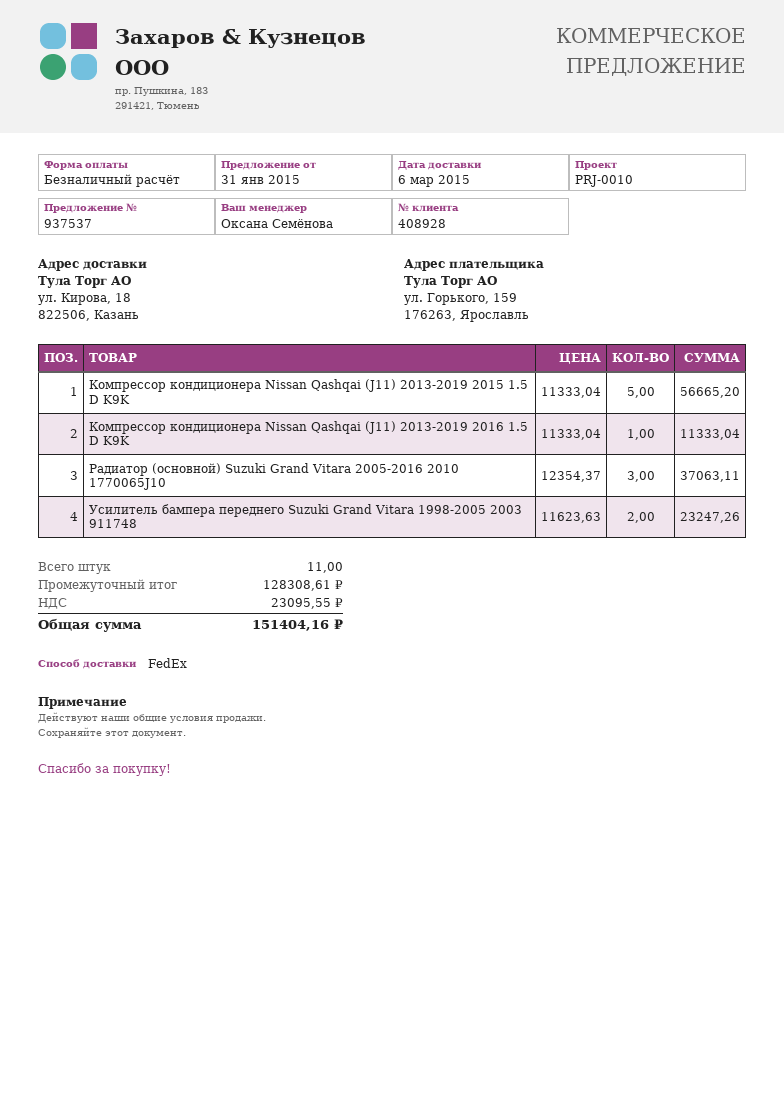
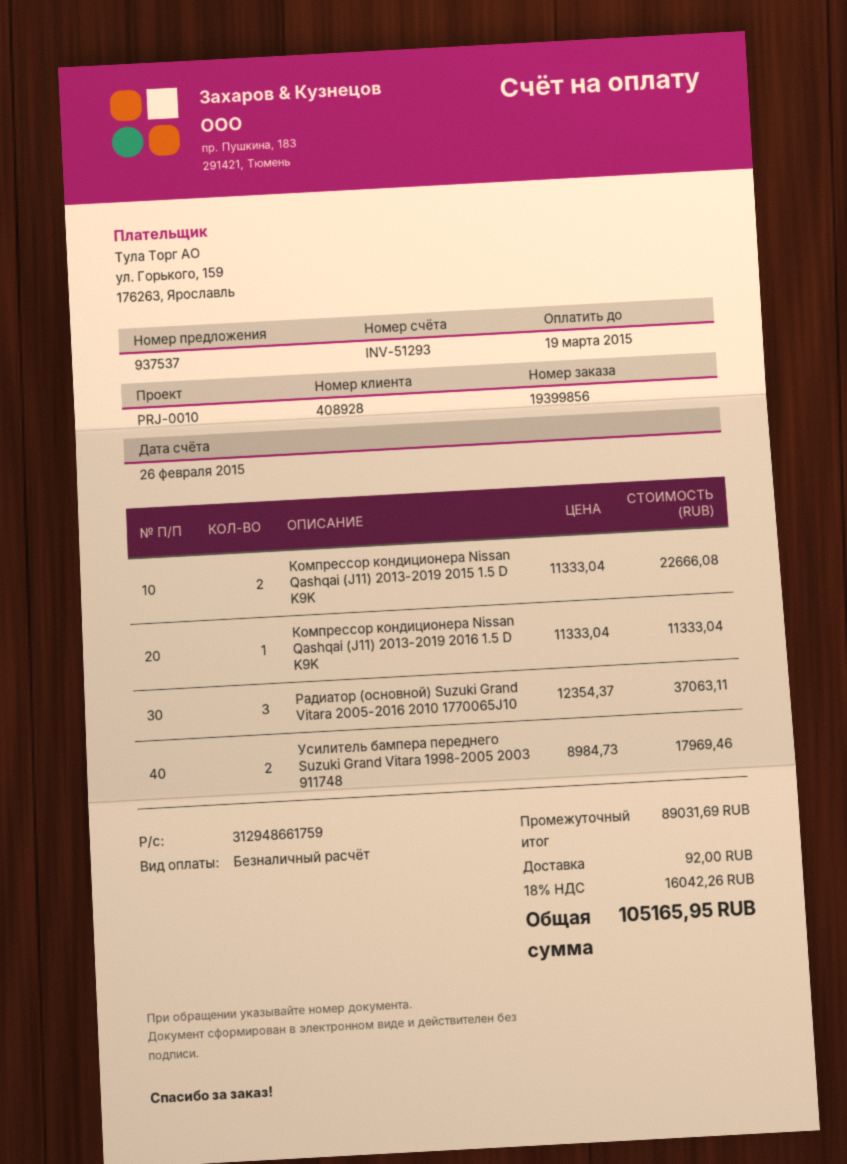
Компрессор кондиционера Nissan Qashqai (J11) 2013-2019 2015 1.5 D K9K: 5 x 11333.04 = 56665.20 -> 2 x 11333.04 = 22666.08
Усилитель бампера переднего Suzuki Grand Vitara 1998-2005 2003 911748: 2 x 11623.63 = 23247.26 -> 2 x 8984.73 = 17969.46
subtotal: 128308.61 -> 89031.69
shipping: none -> 92.00
tax: 23095.55 -> 16042.26
total: 151404.16 -> 105165.95

